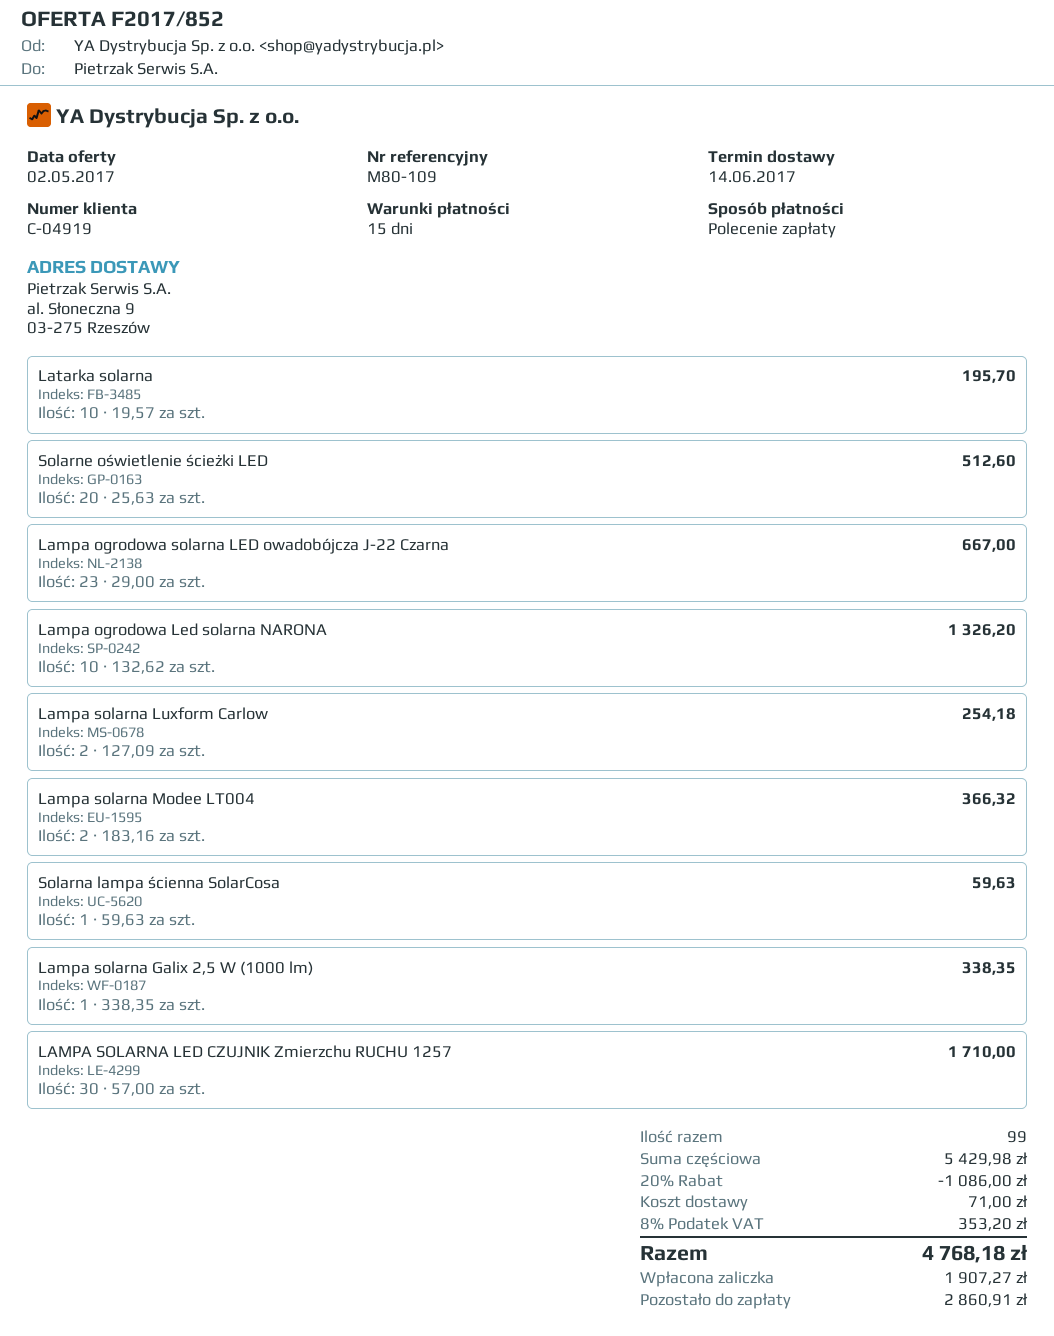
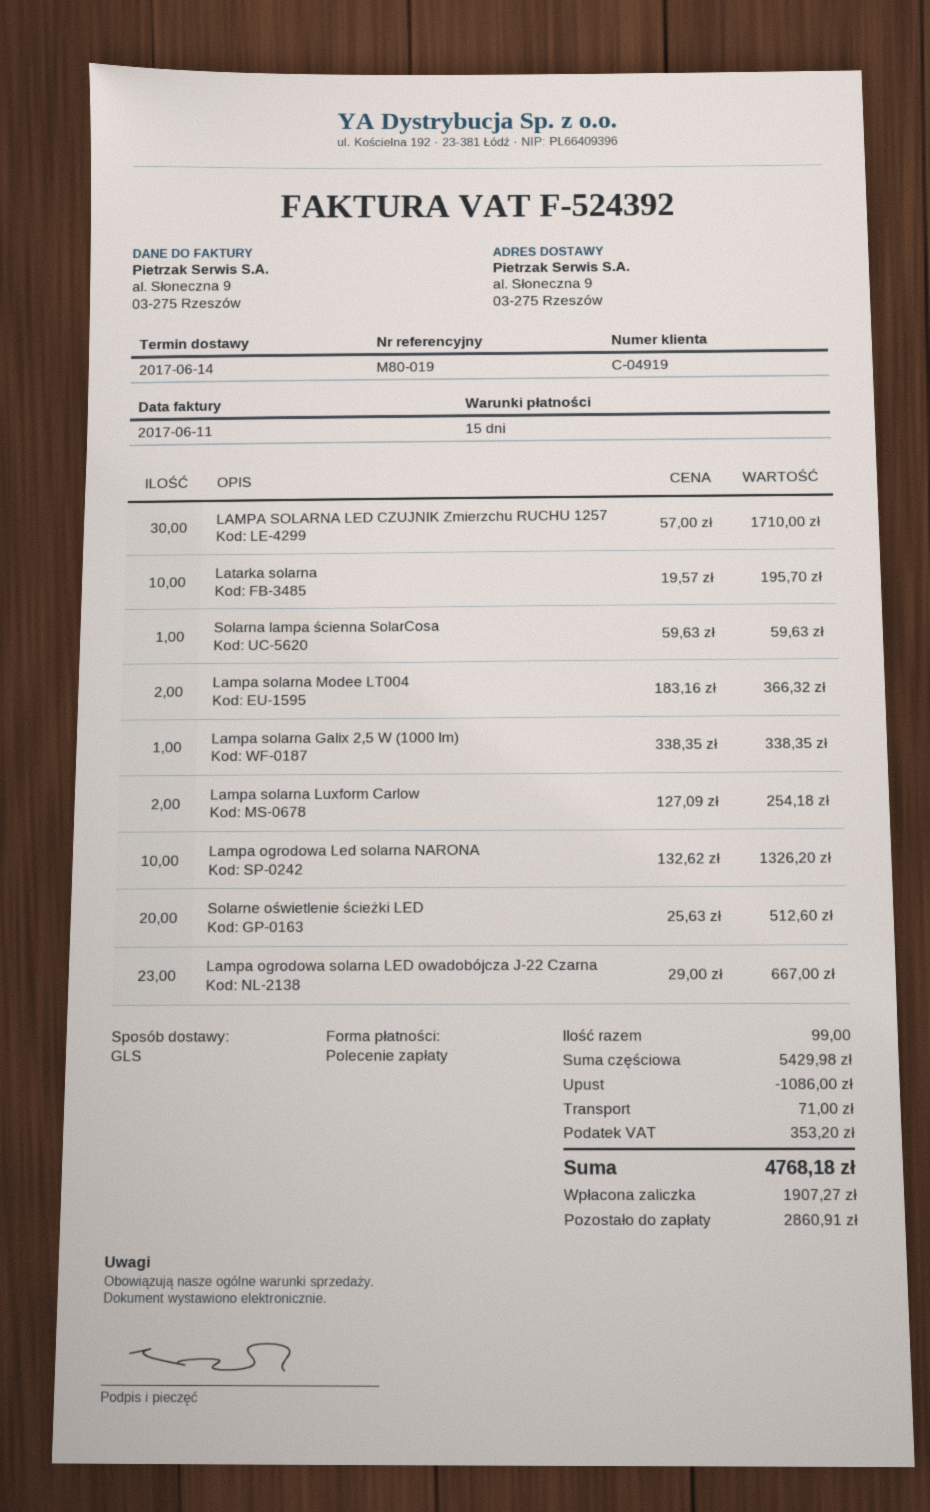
reference: M80-109 -> M80-019

